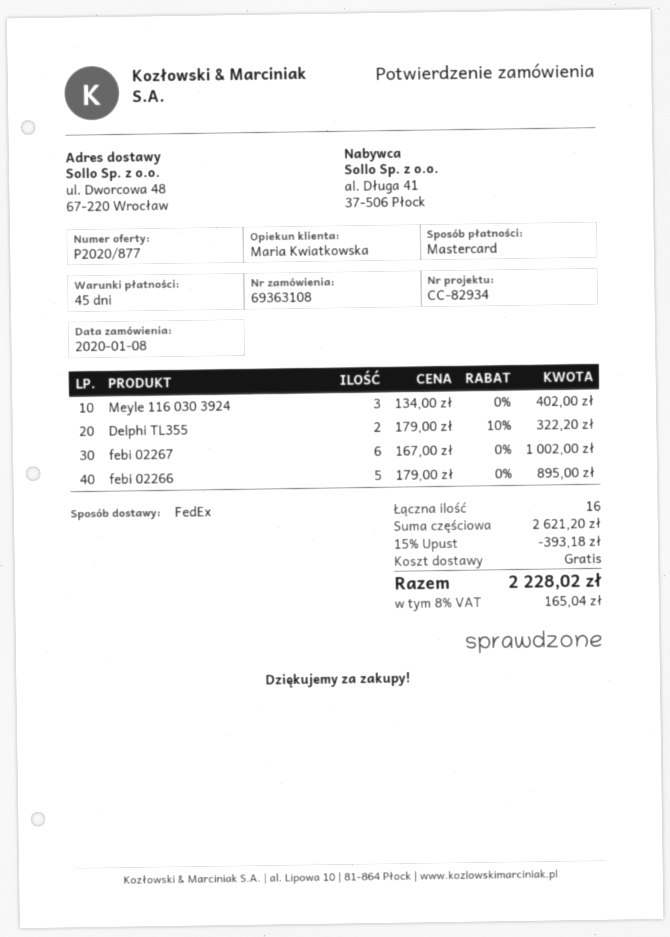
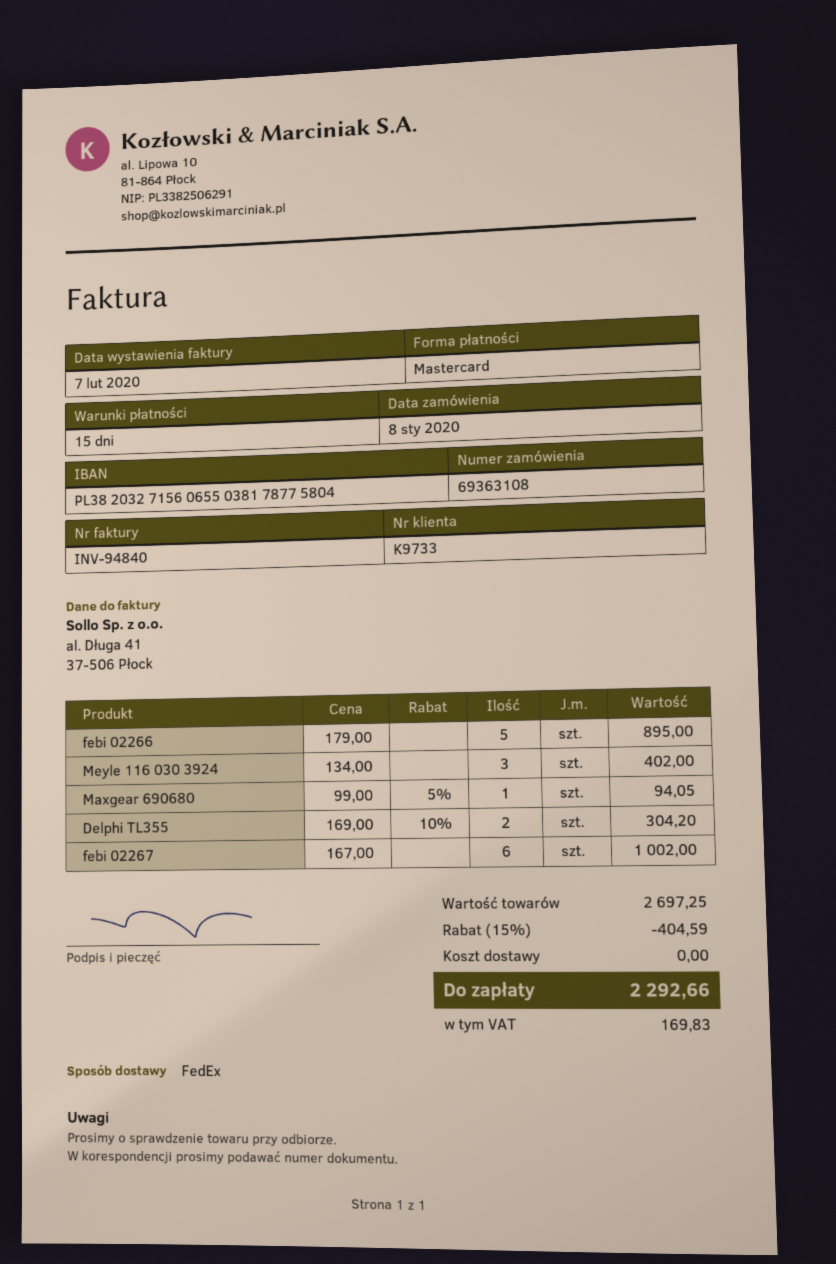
payment terms: 45 days -> 15 days
Delphi TL355: 2 x 179.00 - 10% = 322.20 -> 2 x 169.00 - 10% = 304.20
Maxgear 690680: none -> 1 x 99.00 - 5% = 94.05
subtotal: 2621.20 -> 2697.25
discount: 15% = 393.18 -> 15% = 404.59
tax: 165.04 -> 169.83
total: 2228.02 -> 2292.66

